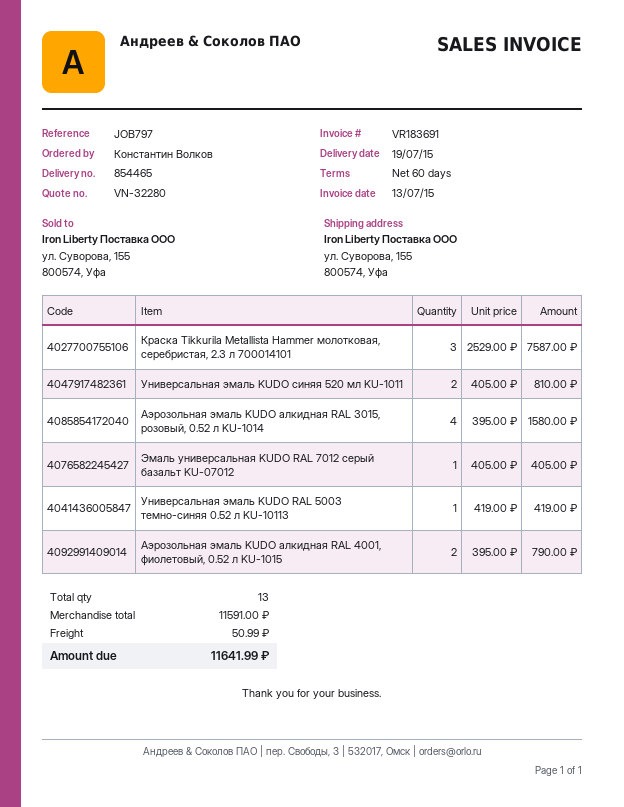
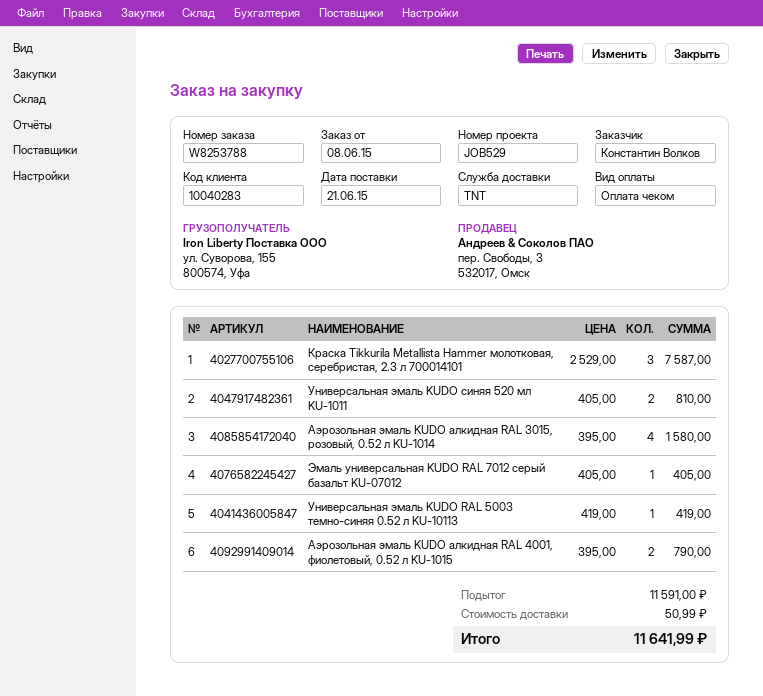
delivery date: 2015-07-19 -> 2015-06-21
reference: JOB797 -> JOB529

